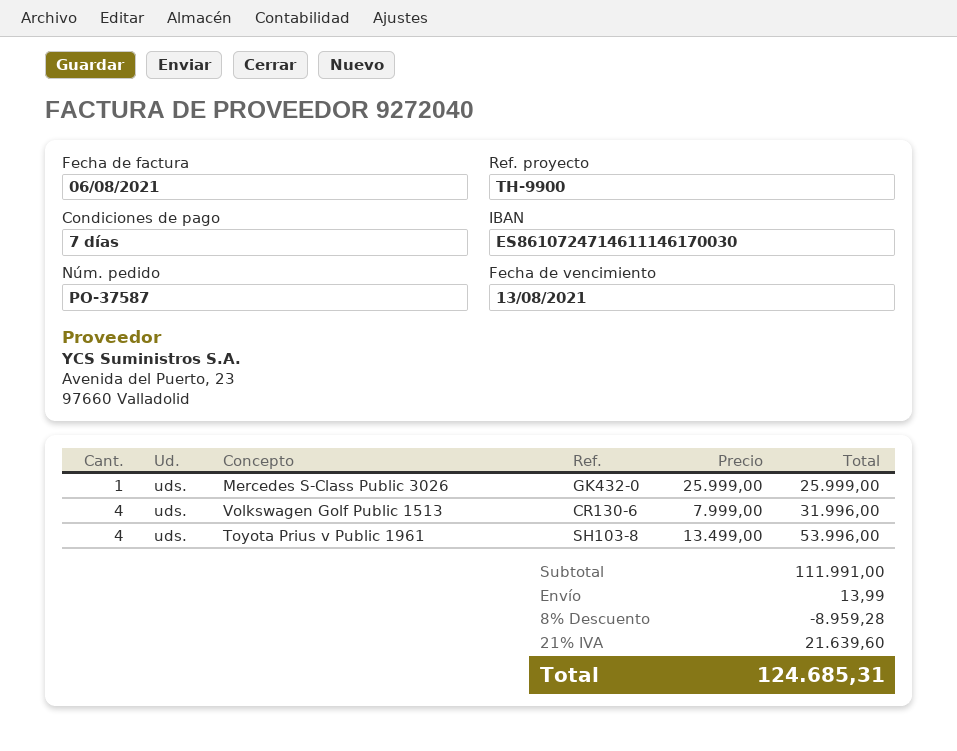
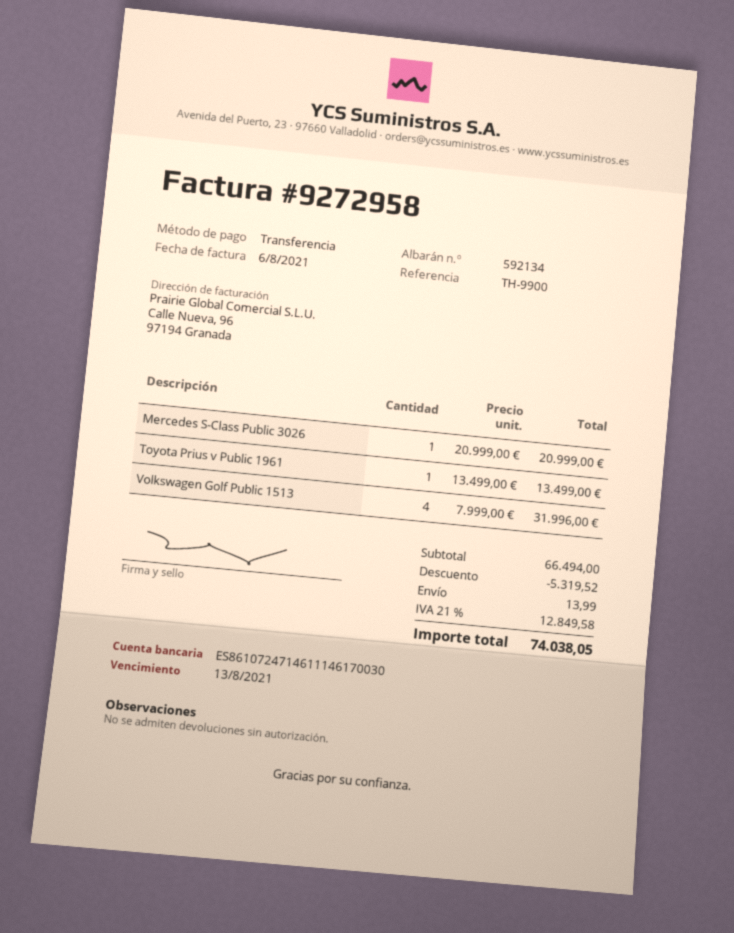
invoice number: 9272040 -> 9272958
Mercedes S-Class Public 3026: 1 x 25999.00 = 25999.00 -> 1 x 20999.00 = 20999.00
Toyota Prius v Public 1961: 4 x 13499.00 = 53996.00 -> 1 x 13499.00 = 13499.00
subtotal: 111991.00 -> 66494.00
discount: 8959.28 -> 5319.52
tax: 21% = 21639.60 -> 21% = 12849.58
total: 124685.31 -> 74038.05

